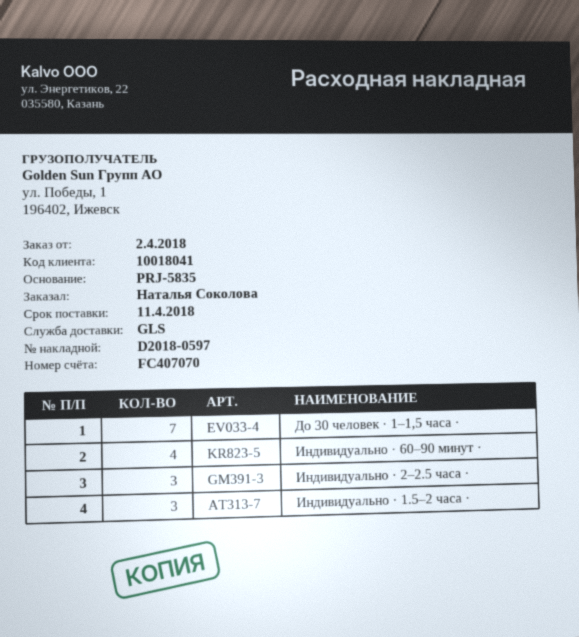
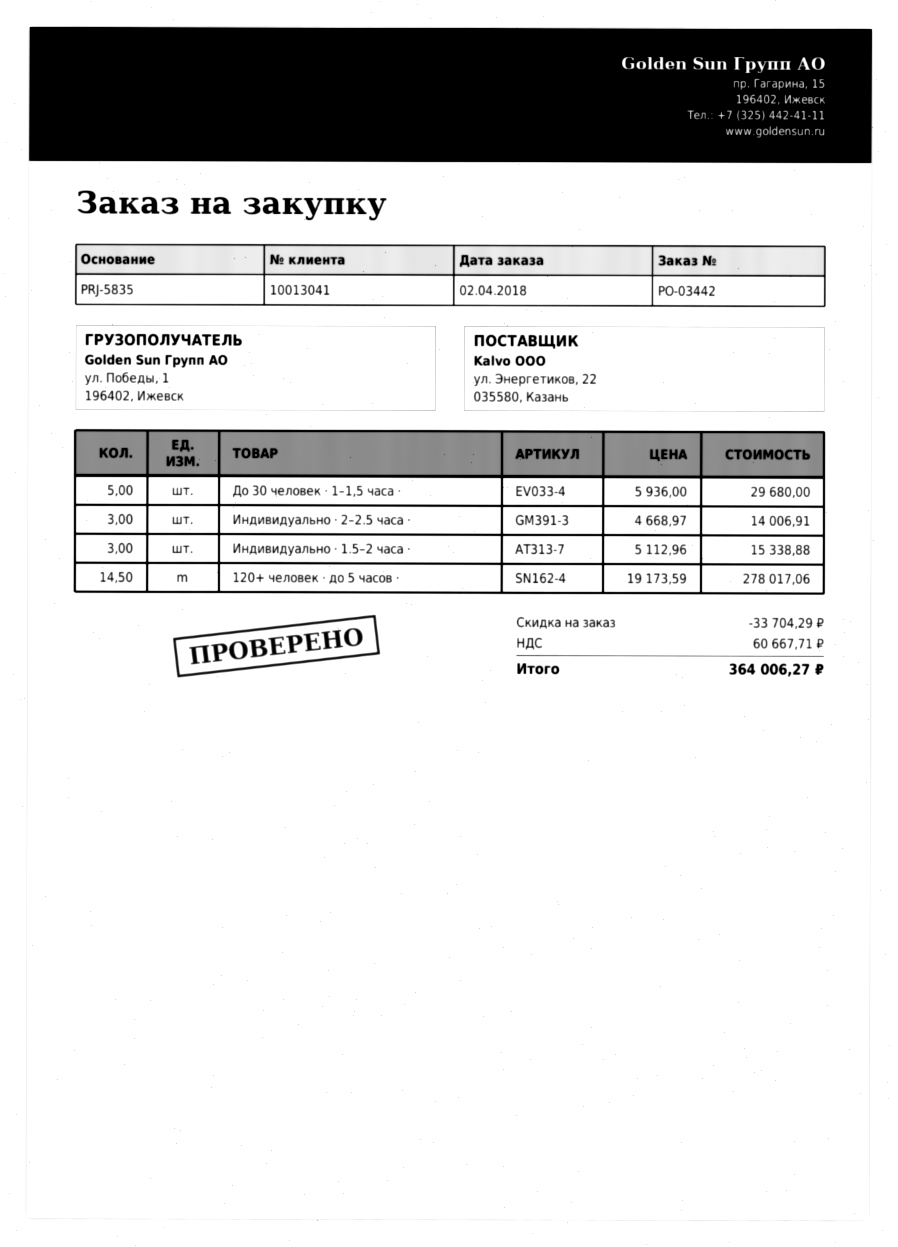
customer number: 10018041 -> 10013041
До 30 человек · 1–1,5 часа ·: 7 -> 5
Индивидуально · 60–90 минут ·: 4 -> none
120+ человек · до 5 часов ·: none -> 14.5

